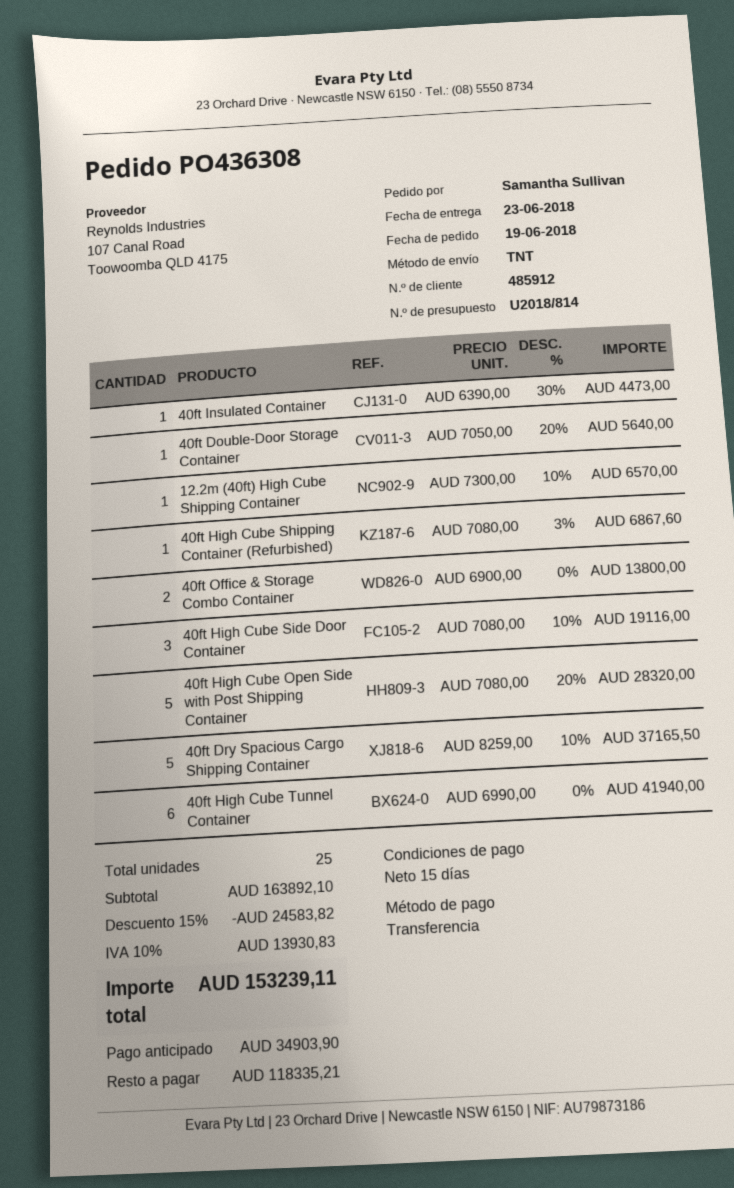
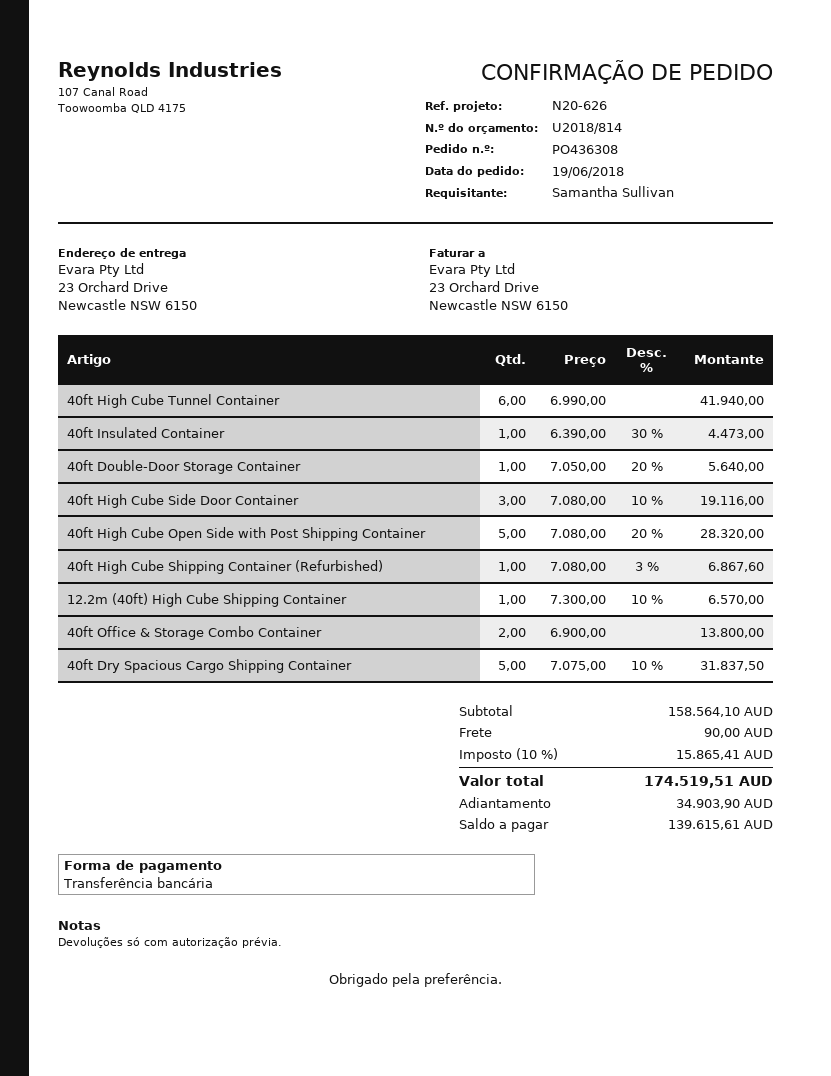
40ft Dry Spacious Cargo Shipping Container: 5 x 8259.00 - 10% = 37165.50 -> 5 x 7075.00 - 10% = 31837.50
subtotal: 163892.10 -> 158564.10
discount: 15% = 24583.82 -> none
shipping: none -> 90.00
tax: 10% = 13930.83 -> 10% = 15865.41
total: 153239.11 -> 174519.51
balance: 118335.21 -> 139615.61

